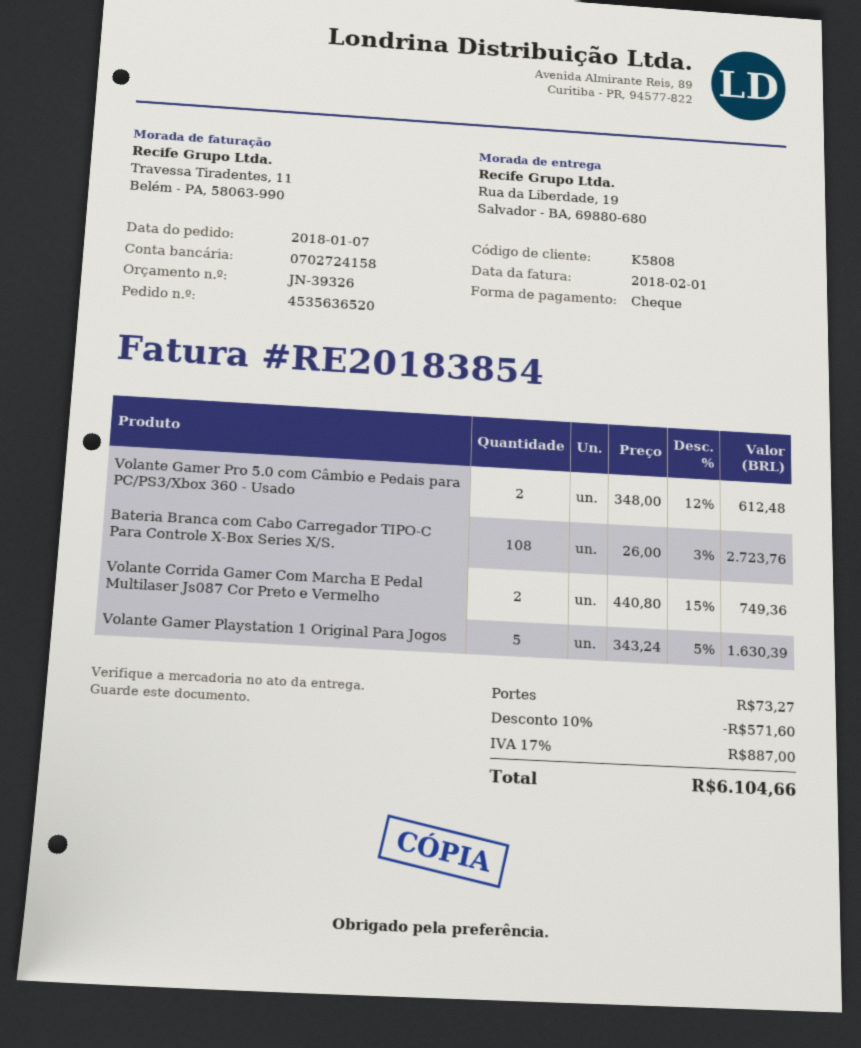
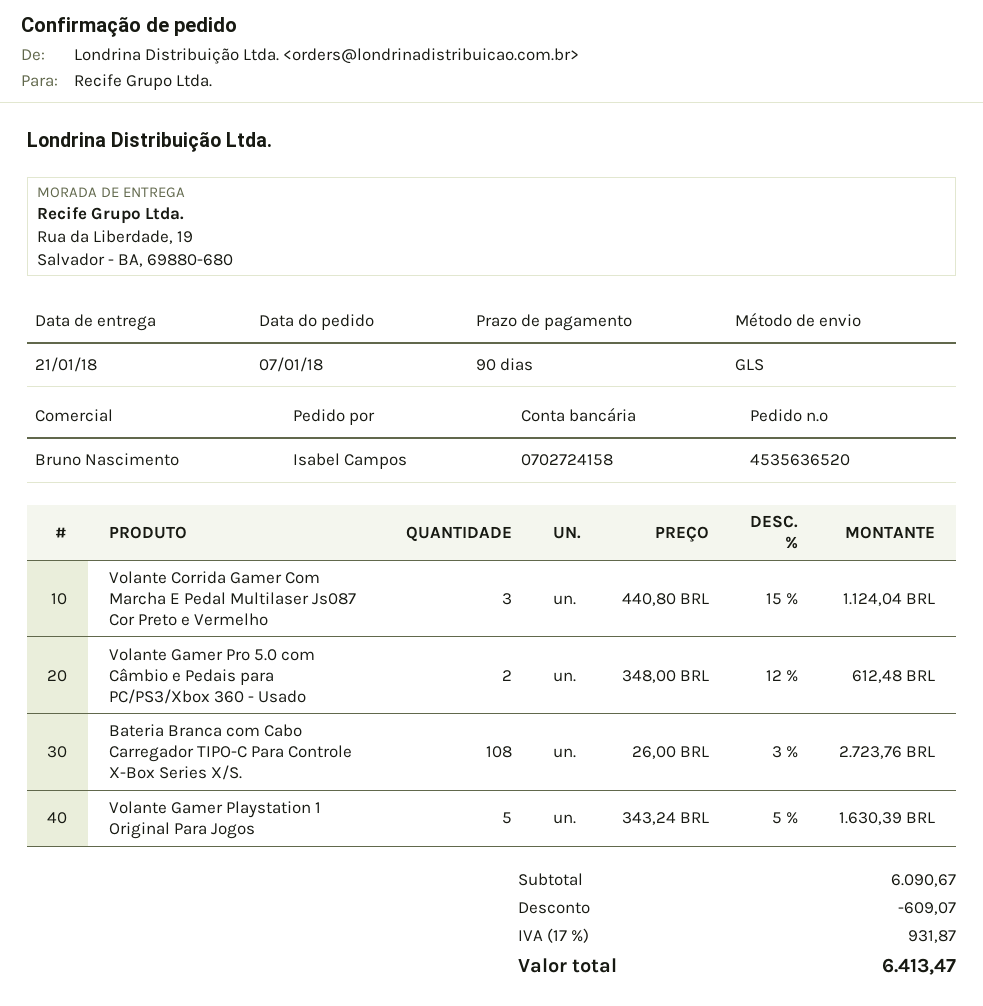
Volante Corrida Gamer Com Marcha E Pedal Multilaser Js087 Cor Preto e Vermelho: 2 x 440.80 - 15% = 749.36 -> 3 x 440.80 - 15% = 1124.04
discount: 571.60 -> 609.07
shipping: 73.27 -> none
tax: 17% = 887.00 -> 17% = 931.87
total: 6104.66 -> 6413.47

